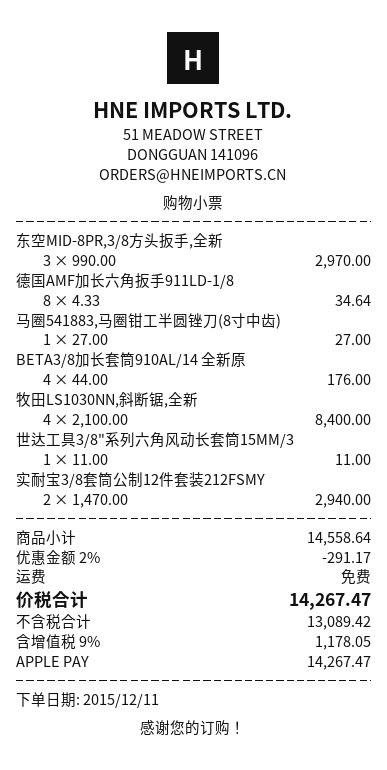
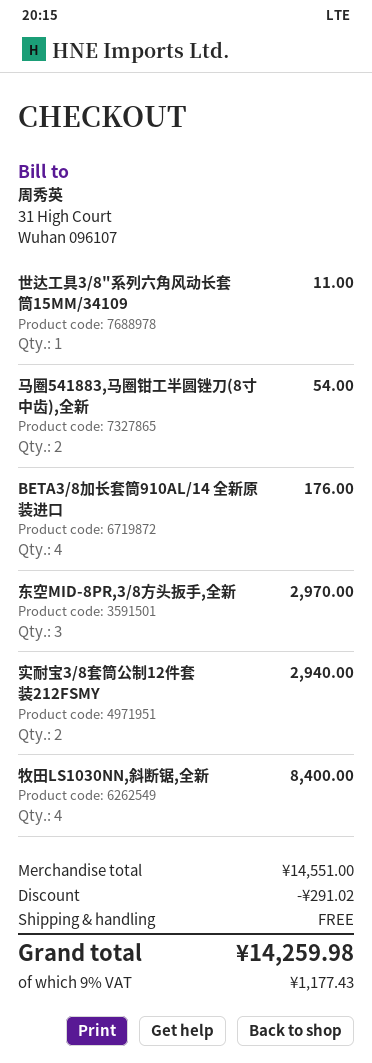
德国AMF加长六角扳手911LD-1/8: 8 for 34.64 -> none
马圈541883,马圈钳工半圆锉刀(8寸中齿): 1 for 27.00 -> 2 for 54.00
subtotal: 14558.64 -> 14551.00
discount: 291.17 -> 291.02
tax: 9% = 1178.05 -> 9% = 1177.43
total: 14267.47 -> 14259.98

